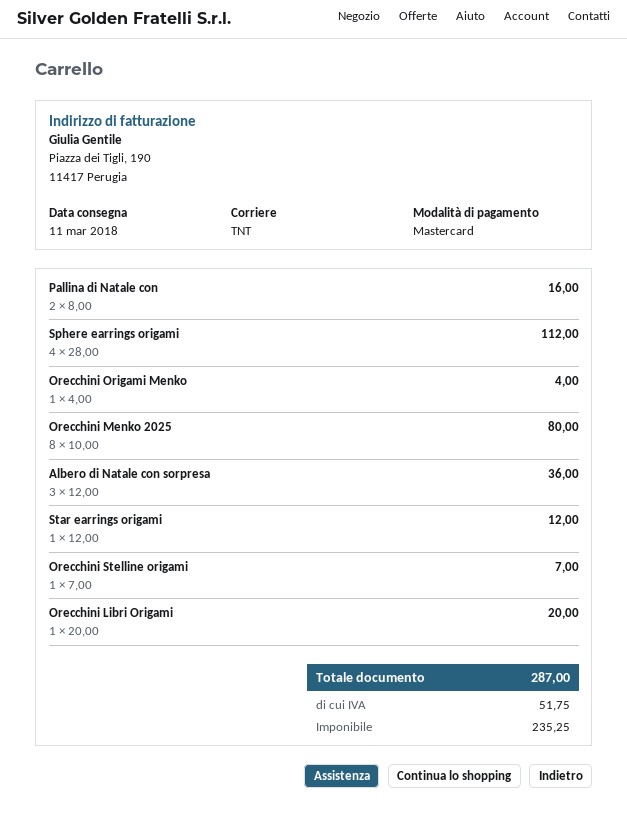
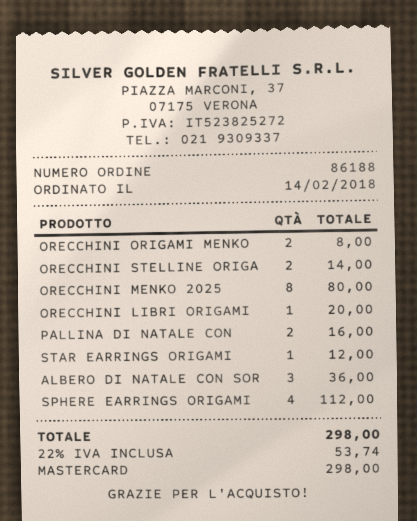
Orecchini Origami Menko: 1 for 4.00 -> 2 for 8.00
Orecchini Stelline origami: 1 for 7.00 -> 2 for 14.00
tax: 51.75 -> 53.74
total: 287.00 -> 298.00

